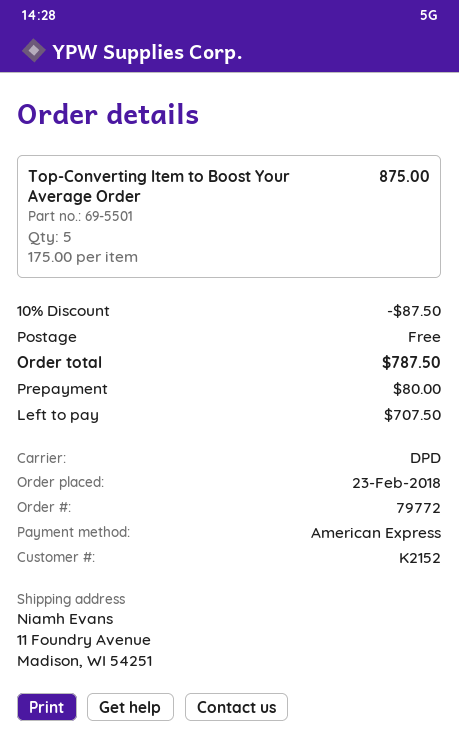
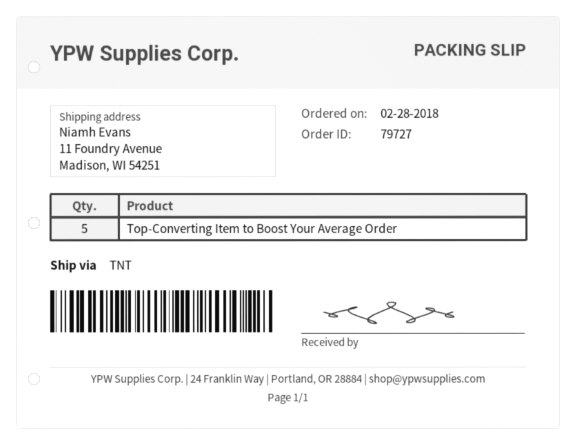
order number: 79772 -> 79727
order date: 2018-02-23 -> 2018-02-28
shipping method: DPD -> TNT

